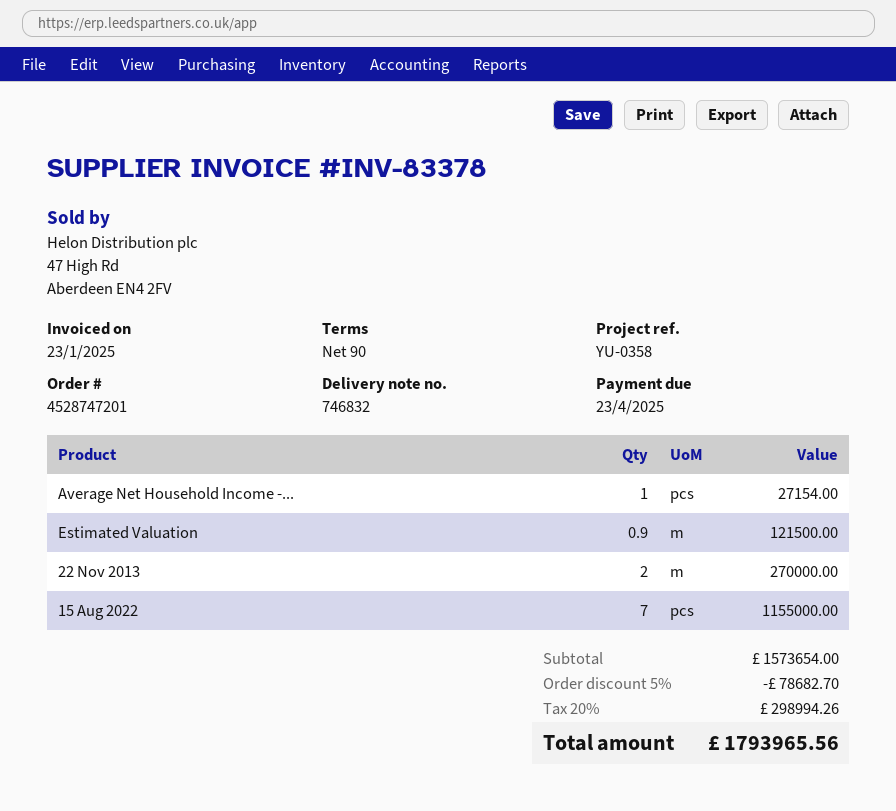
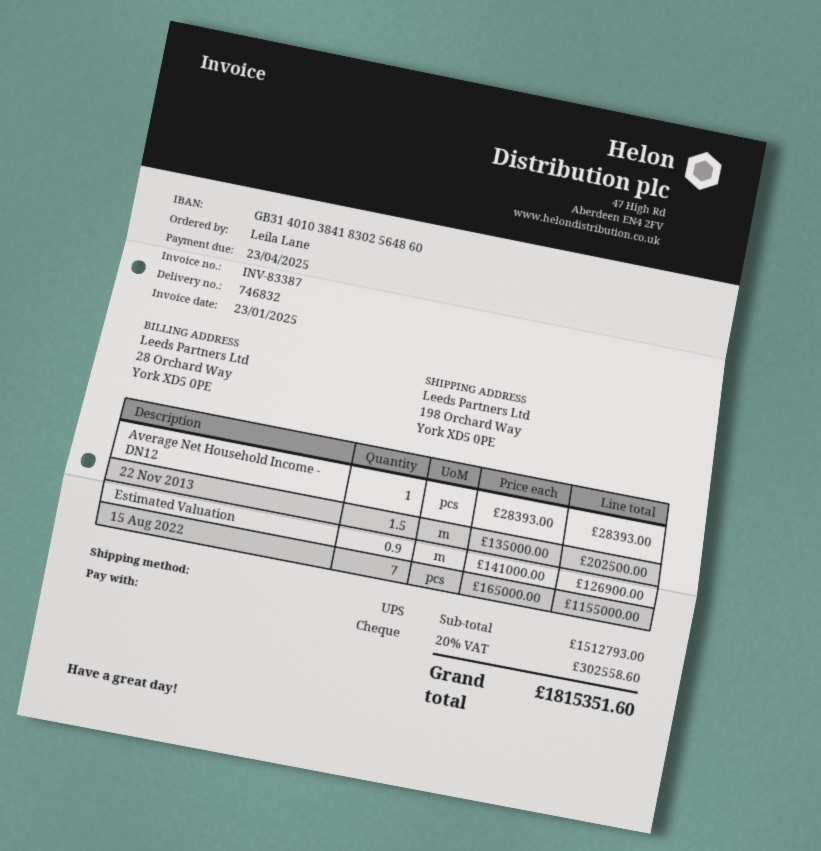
invoice number: INV-83378 -> INV-83387
Average Net Household Income -...: 1 for 27154.00 -> 1 for 28393.00
Estimated Valuation: 0.9 for 121500.00 -> 0.9 for 126900.00
22 Nov 2013: 2 for 270000.00 -> 1.5 for 202500.00
subtotal: 1573654.00 -> 1512793.00
discount: 5% = 78682.70 -> none
tax: 20% = 298994.26 -> 20% = 302558.60
total: 1793965.56 -> 1815351.60

